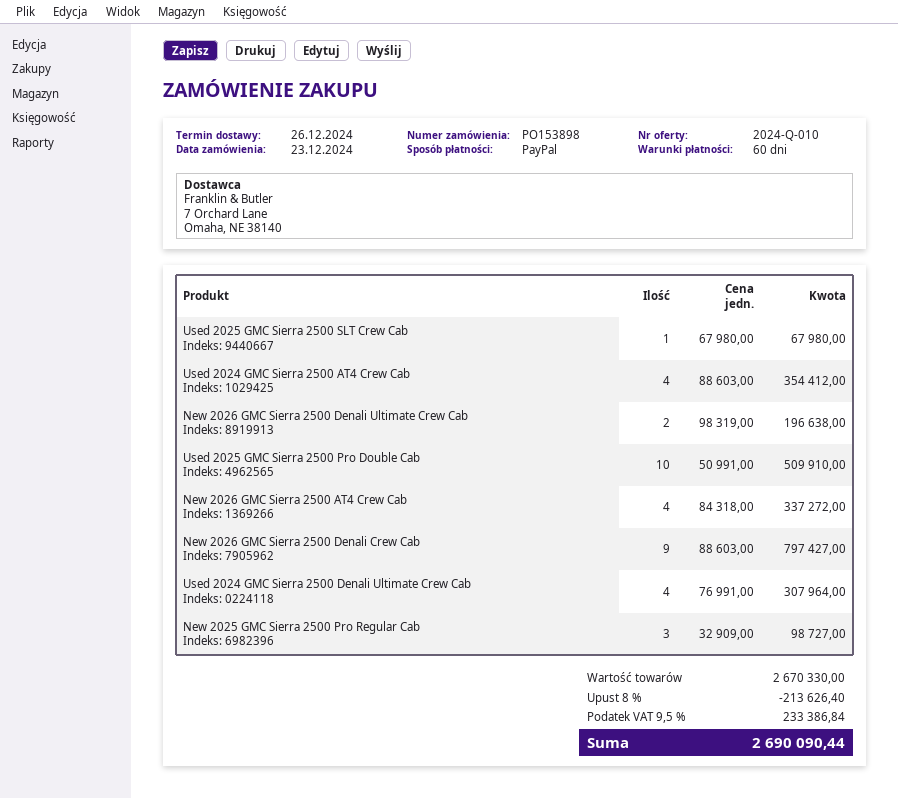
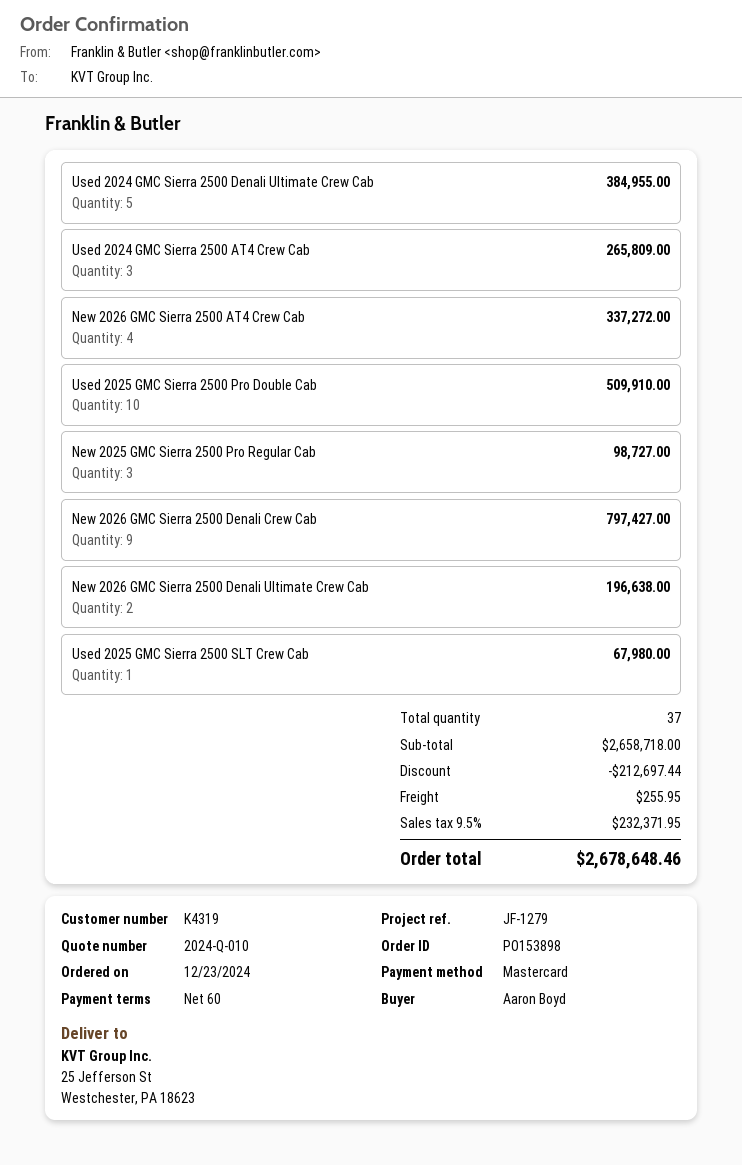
payment method: PayPal -> Mastercard
Used 2024 GMC Sierra 2500 AT4 Crew Cab: 4 for 354412.00 -> 3 for 265809.00
Used 2024 GMC Sierra 2500 Denali Ultimate Crew Cab: 4 for 307964.00 -> 5 for 384955.00
subtotal: 2670330.00 -> 2658718.00
discount: 213626.40 -> 212697.44
shipping: none -> 255.95
tax: 9.5% = 233386.84 -> 9.5% = 232371.95
total: 2690090.44 -> 2678648.46

